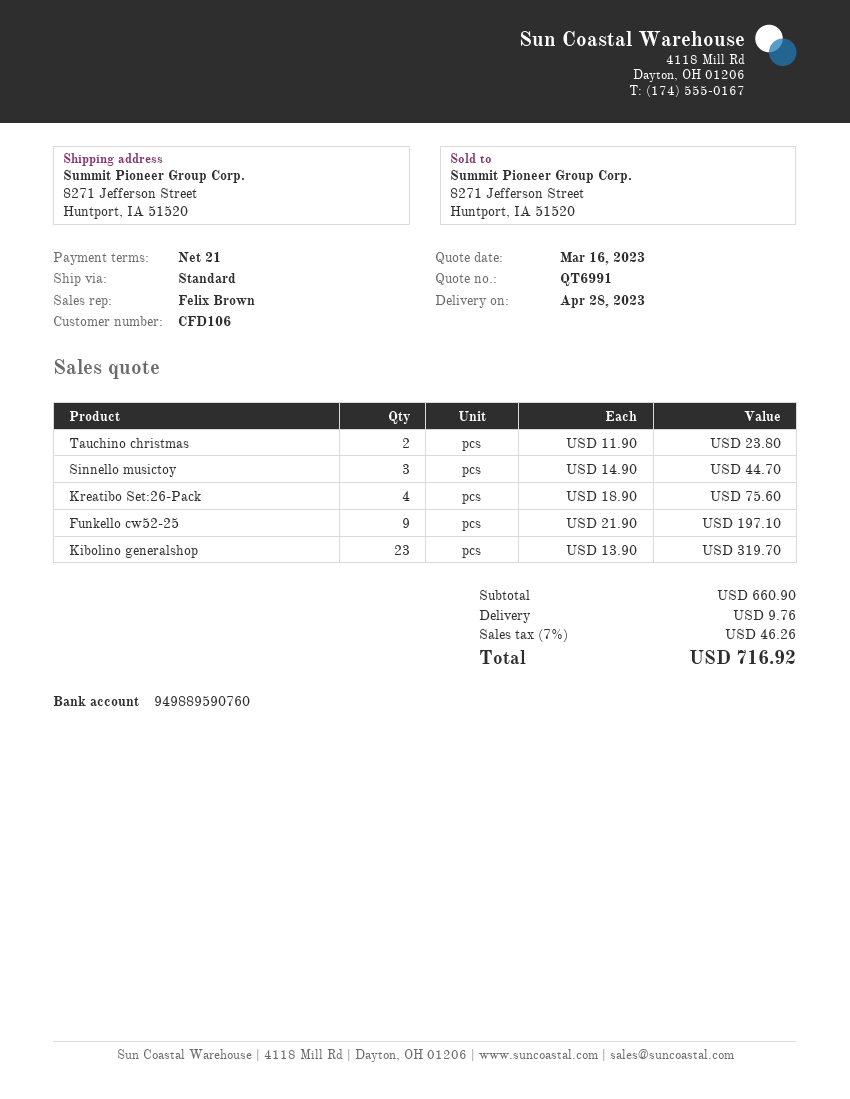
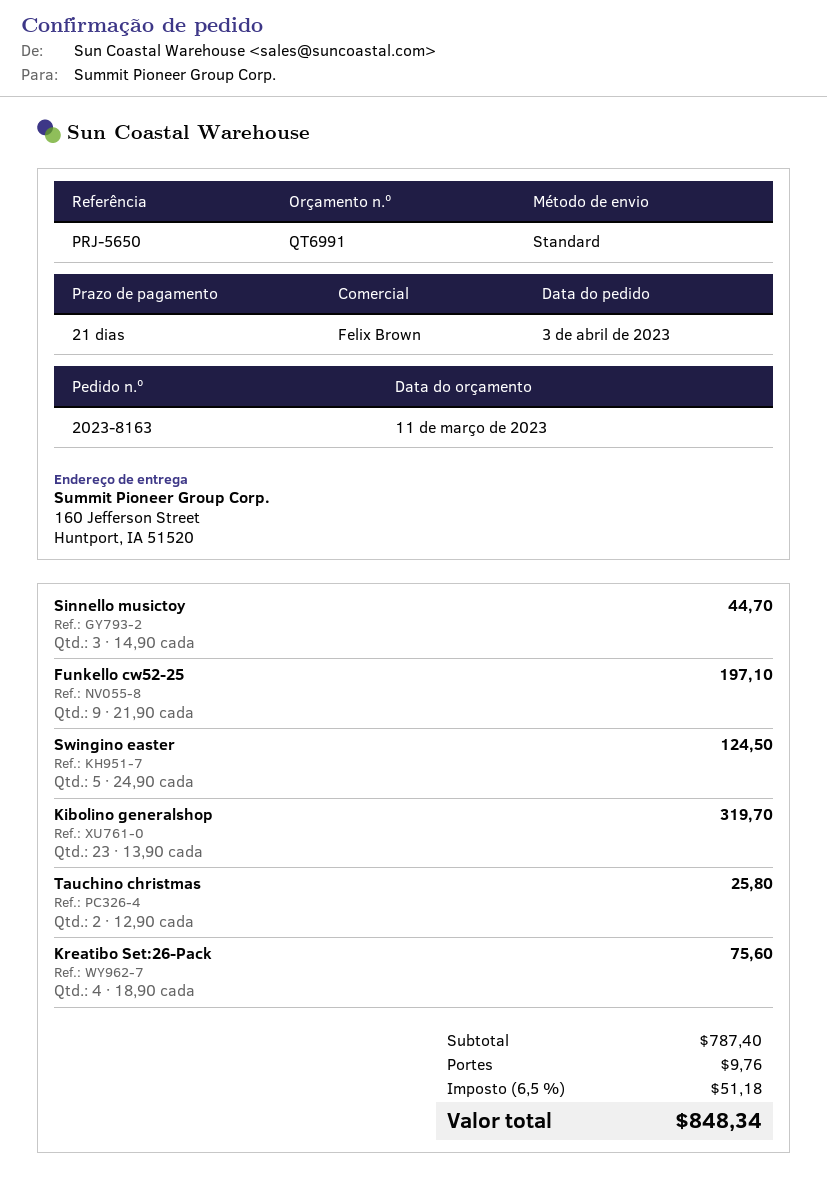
quote date: 2023-03-16 -> 2023-03-11
ship to: 8271 Jefferson Street, Huntport, IA 51520 -> 160 Jefferson Street, Huntport, IA 51520
Tauchino christmas: 2 x 11.90 = 23.80 -> 2 x 12.90 = 25.80
Swingino easter: none -> 5 x 24.90 = 124.50
subtotal: 660.90 -> 787.40
tax: 7% = 46.26 -> 6.5% = 51.18
total: 716.92 -> 848.34

